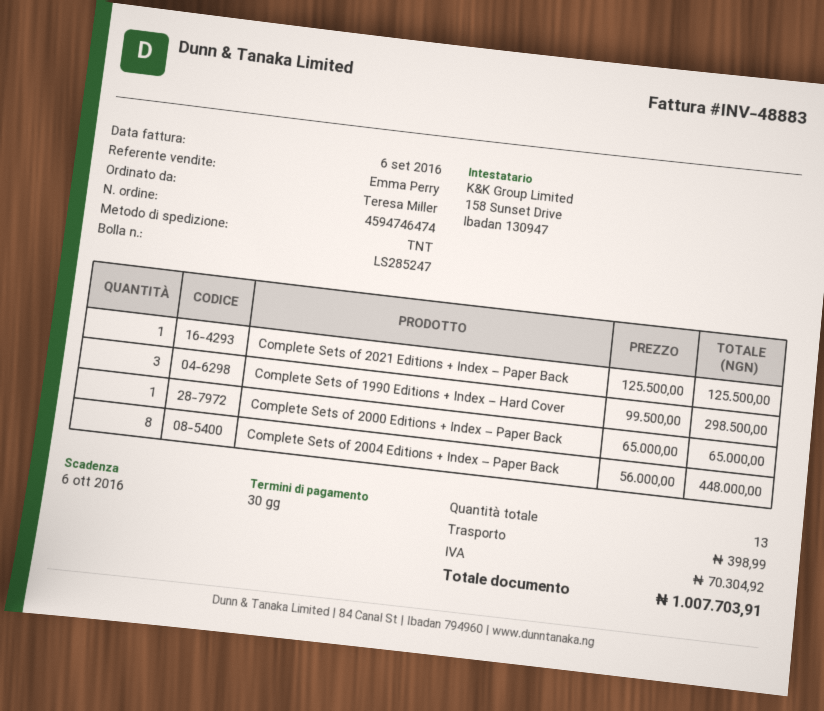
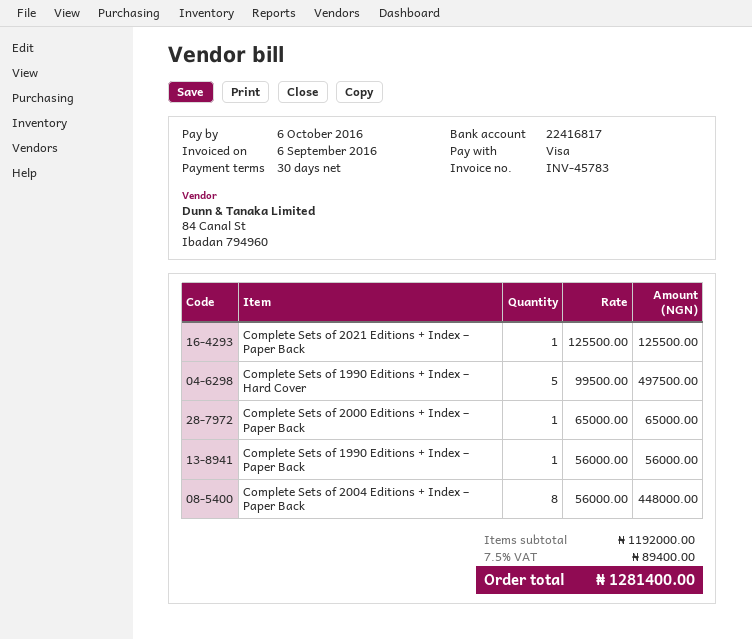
invoice number: INV-48883 -> INV-45783
Complete Sets of 1990 Editions + Index – Hard Cover: 3 x 99500.00 = 298500.00 -> 5 x 99500.00 = 497500.00
Complete Sets of 1990 Editions + Index – Paper Back: none -> 1 x 56000.00 = 56000.00
shipping: 398.99 -> none
tax: 70304.92 -> 89400.00
total: 1007703.91 -> 1281400.00

